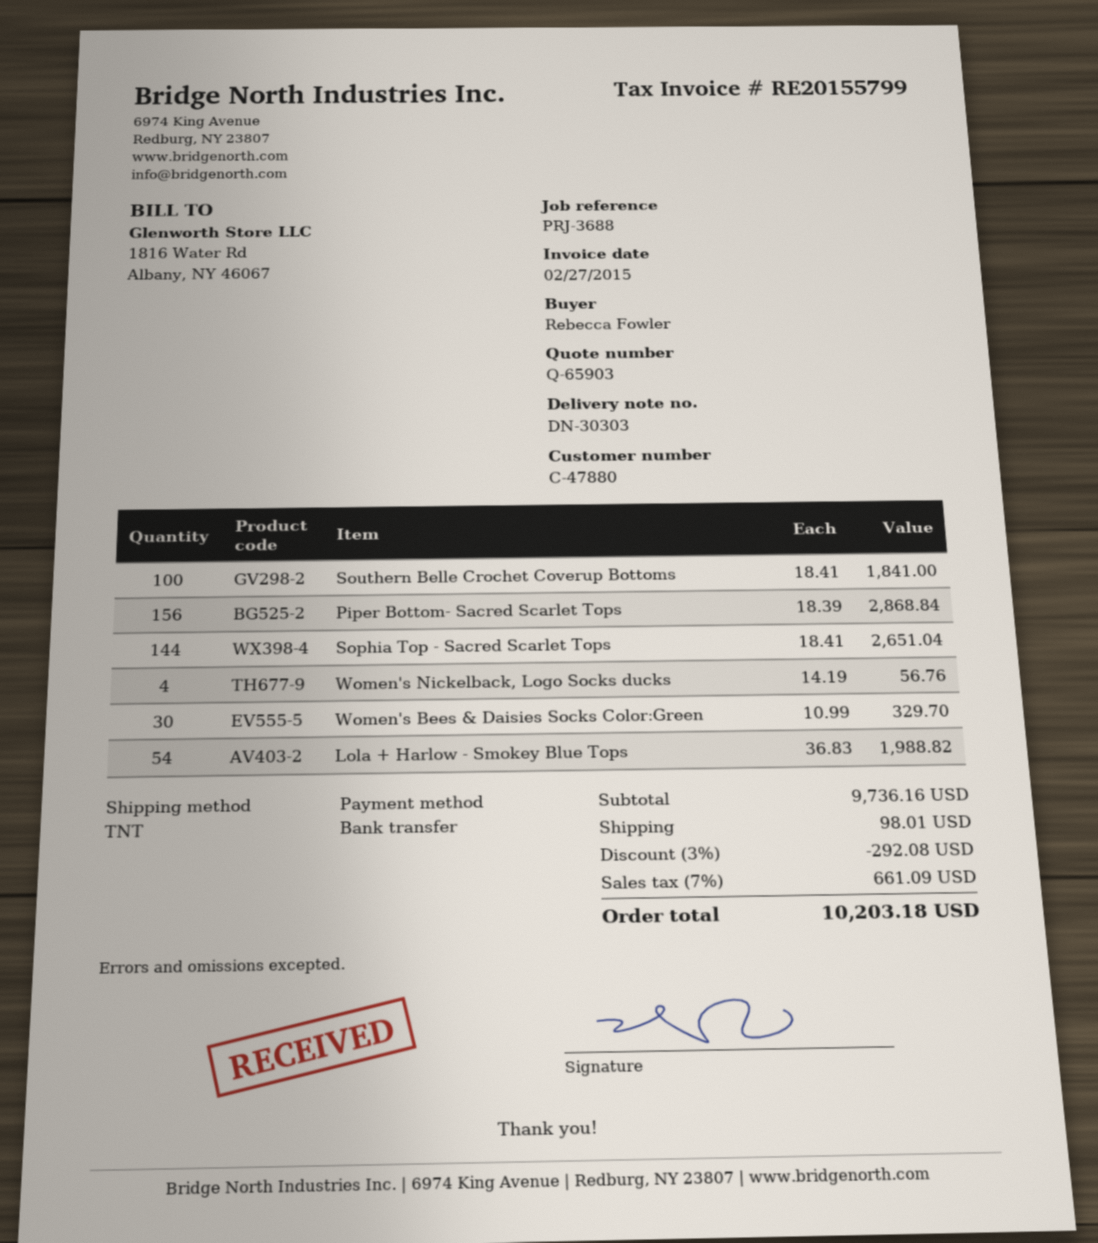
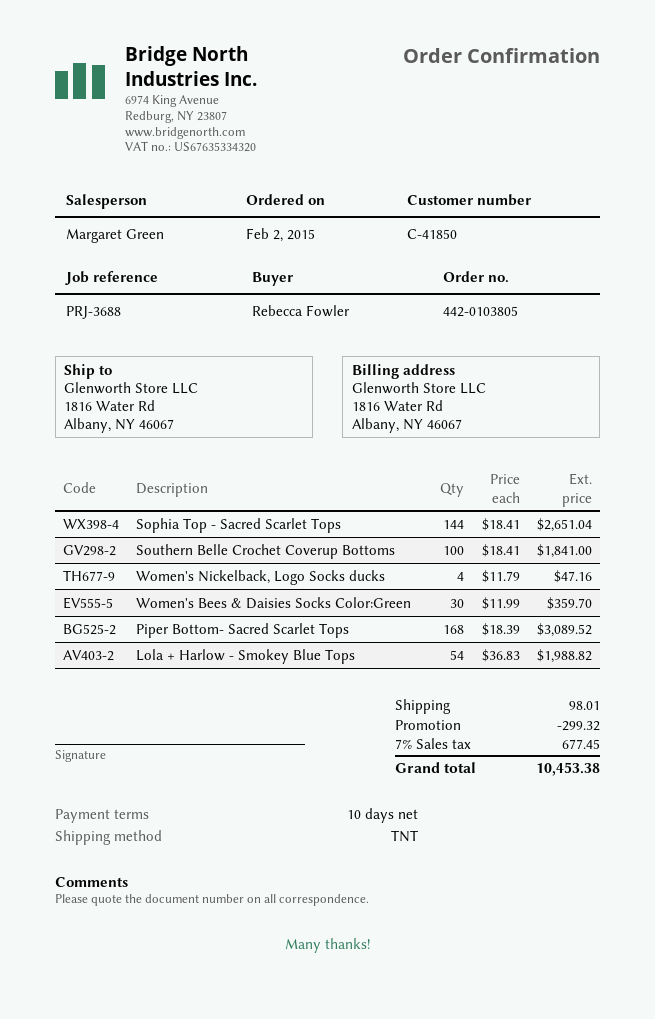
customer number: C-47880 -> C-41850
Piper Bottom- Sacred Scarlet Tops: 156 x 18.39 = 2868.84 -> 168 x 18.39 = 3089.52
Women's Nickelback, Logo Socks ducks: 4 x 14.19 = 56.76 -> 4 x 11.79 = 47.16
Women's Bees & Daisies Socks Color:Green: 30 x 10.99 = 329.70 -> 30 x 11.99 = 359.70
discount: 292.08 -> 299.32
tax: 7% = 661.09 -> 7% = 677.45
total: 10203.18 -> 10453.38

